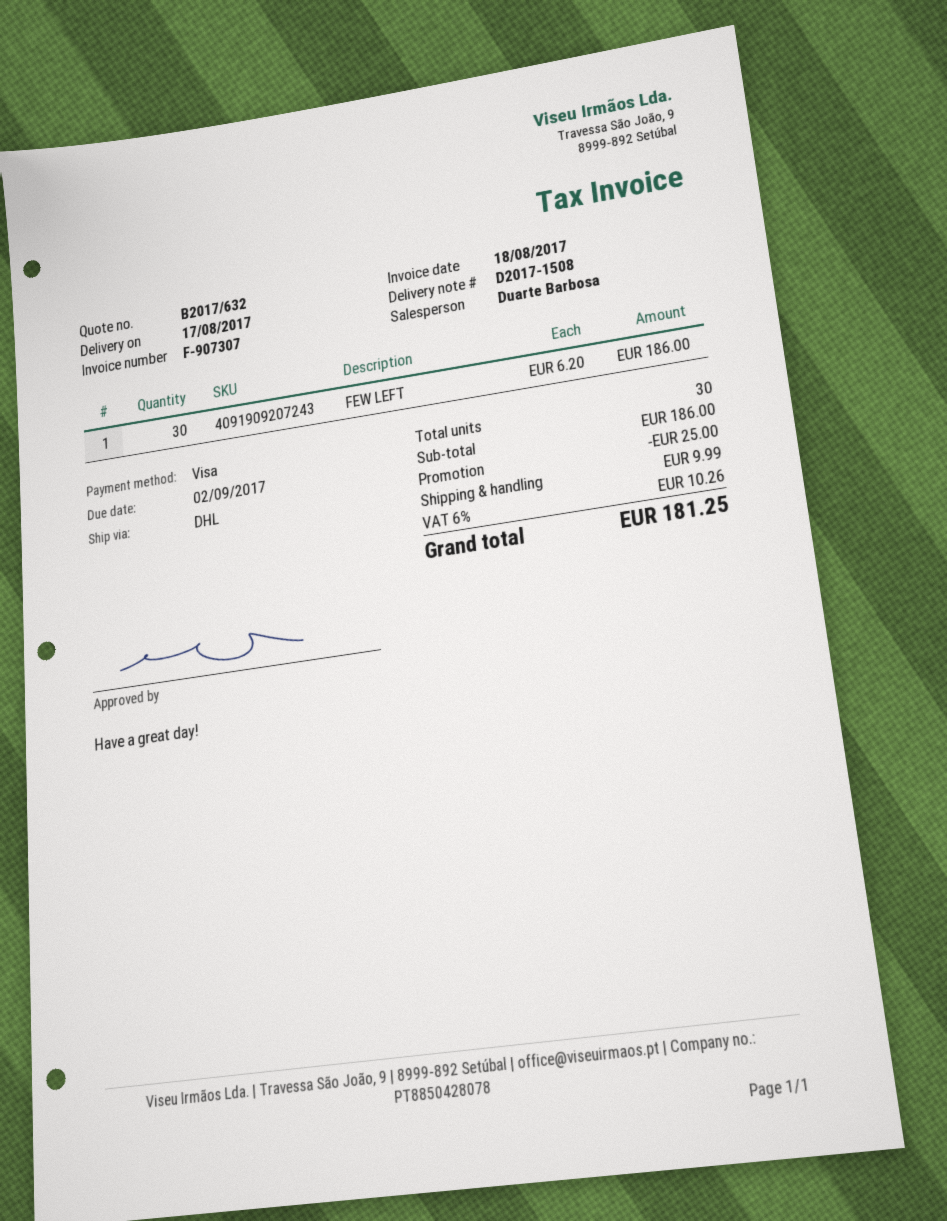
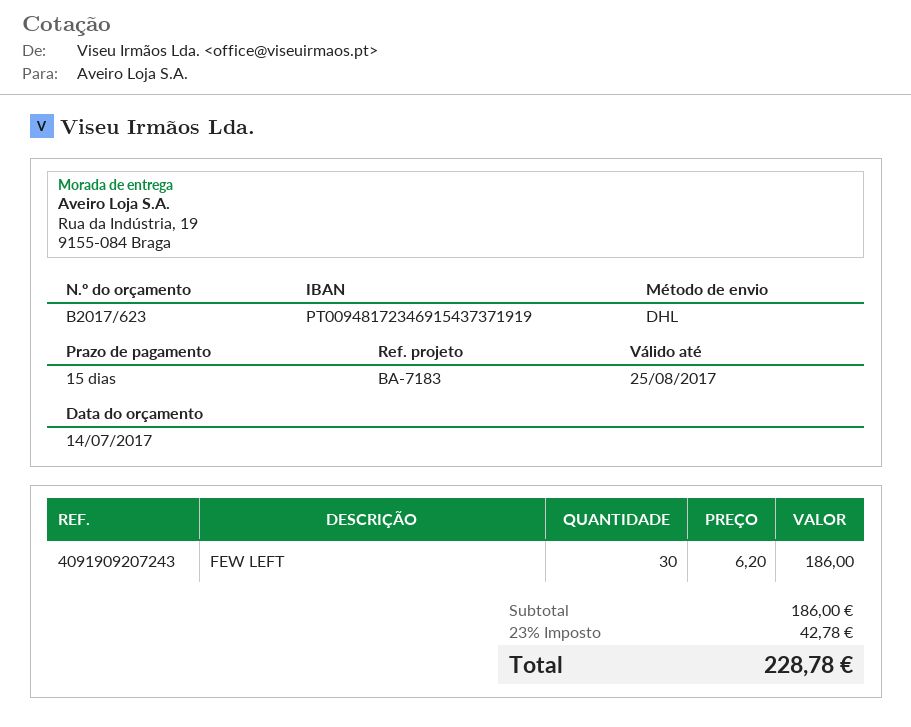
quote number: B2017/632 -> B2017/623
discount: 25.00 -> none
shipping: 9.99 -> none
tax: 6% = 10.26 -> 23% = 42.78
total: 181.25 -> 228.78

